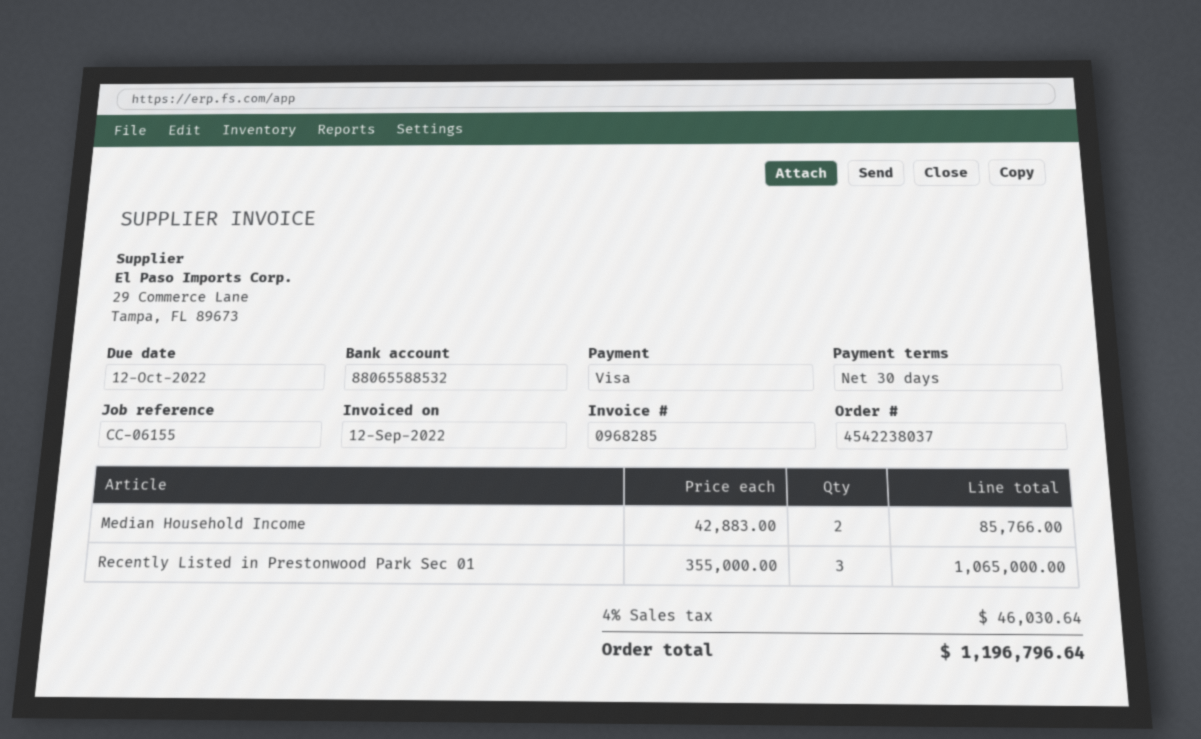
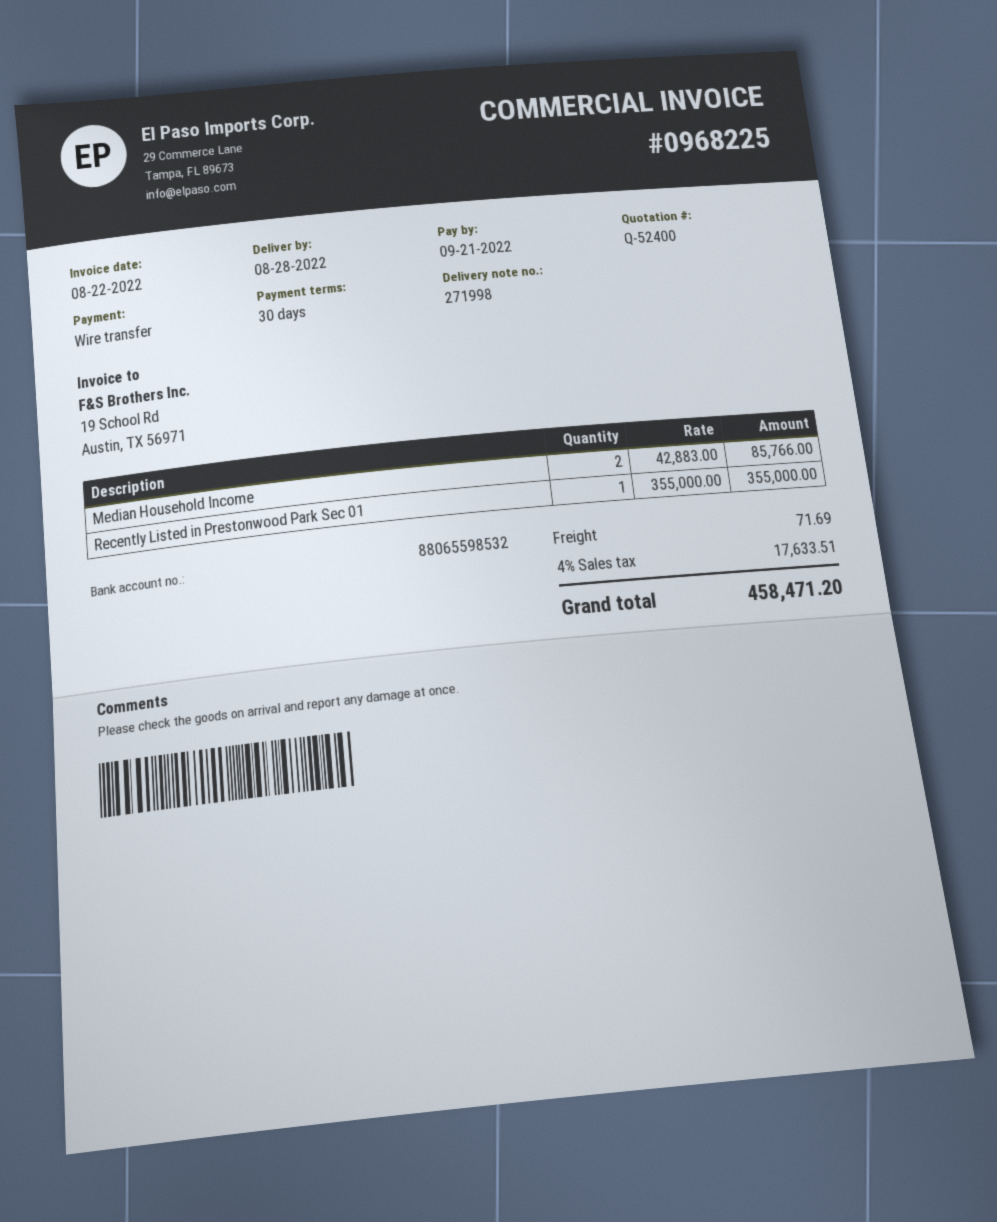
invoice number: 0968285 -> 0968225
invoice date: 2022-09-12 -> 2022-08-22
due date: 2022-10-12 -> 2022-09-21
payment method: Visa -> bank transfer
bank account: 88065588532 -> 88065598532
Recently Listed in Prestonwood Park Sec 01: 3 x 355000.00 = 1065000.00 -> 1 x 355000.00 = 355000.00
shipping: none -> 71.69
tax: 4% = 46030.64 -> 4% = 17633.51
total: 1196796.64 -> 458471.20

